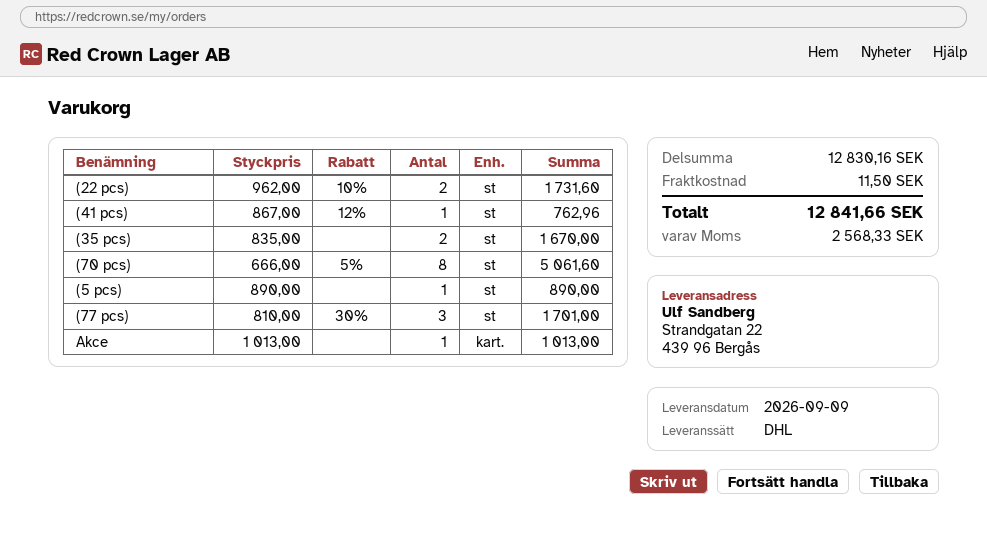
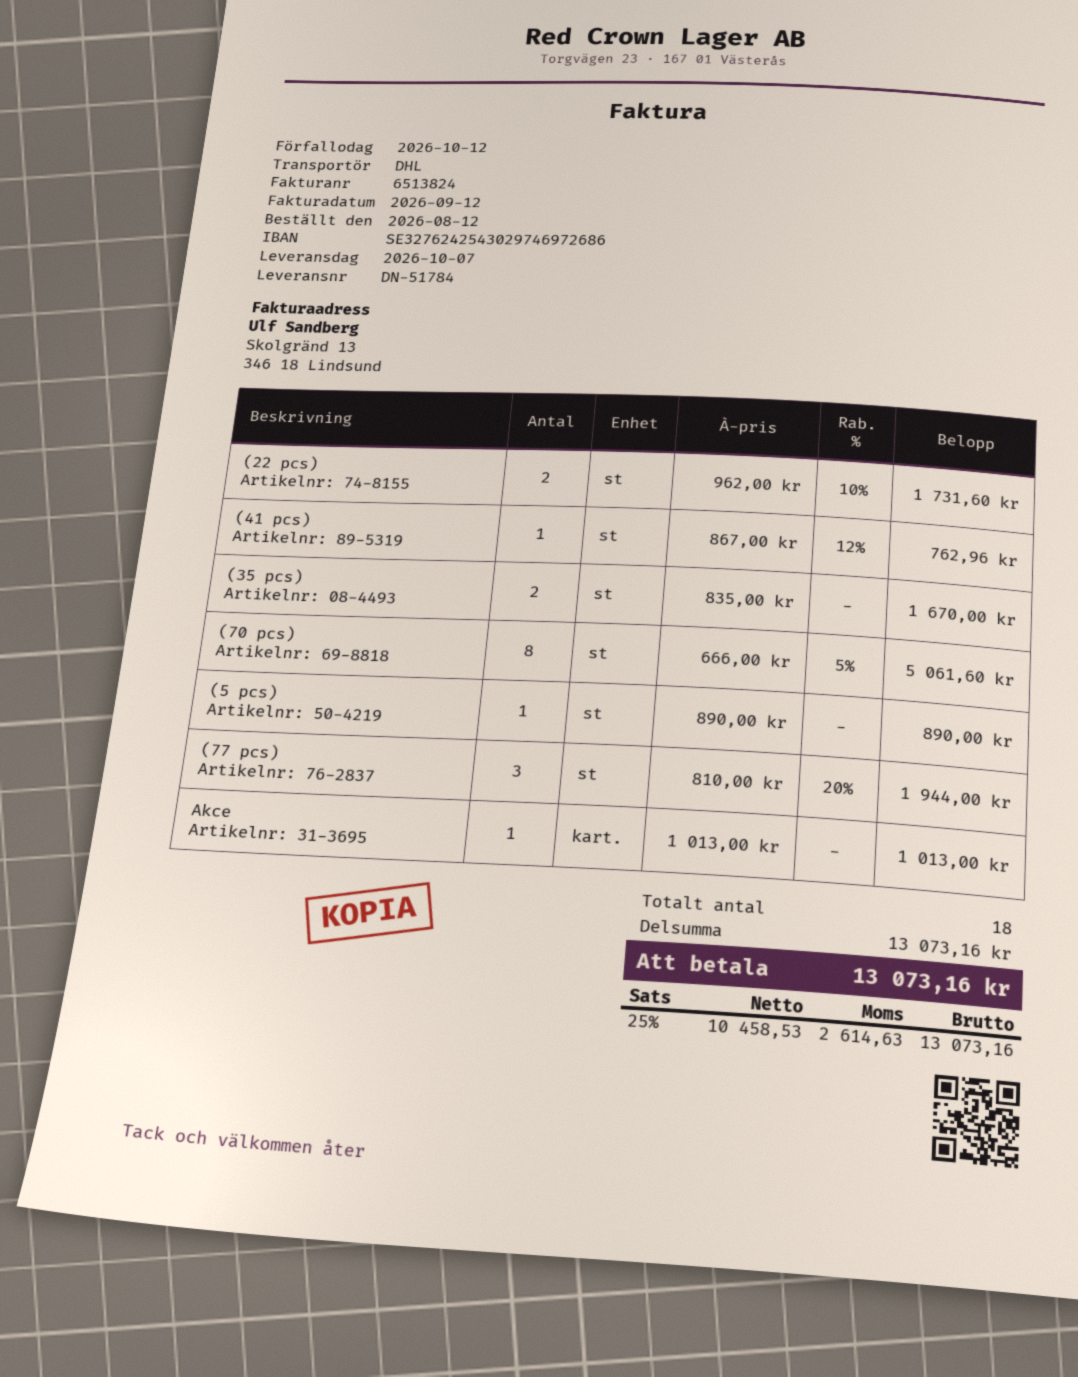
delivery date: 2026-09-09 -> 2026-10-07
(77 pcs): 3 x 810.00 - 30% = 1701.00 -> 3 x 810.00 - 20% = 1944.00
subtotal: 12830.16 -> 13073.16
shipping: 11.50 -> none
tax: 2568.33 -> 2614.63
total: 12841.66 -> 13073.16

